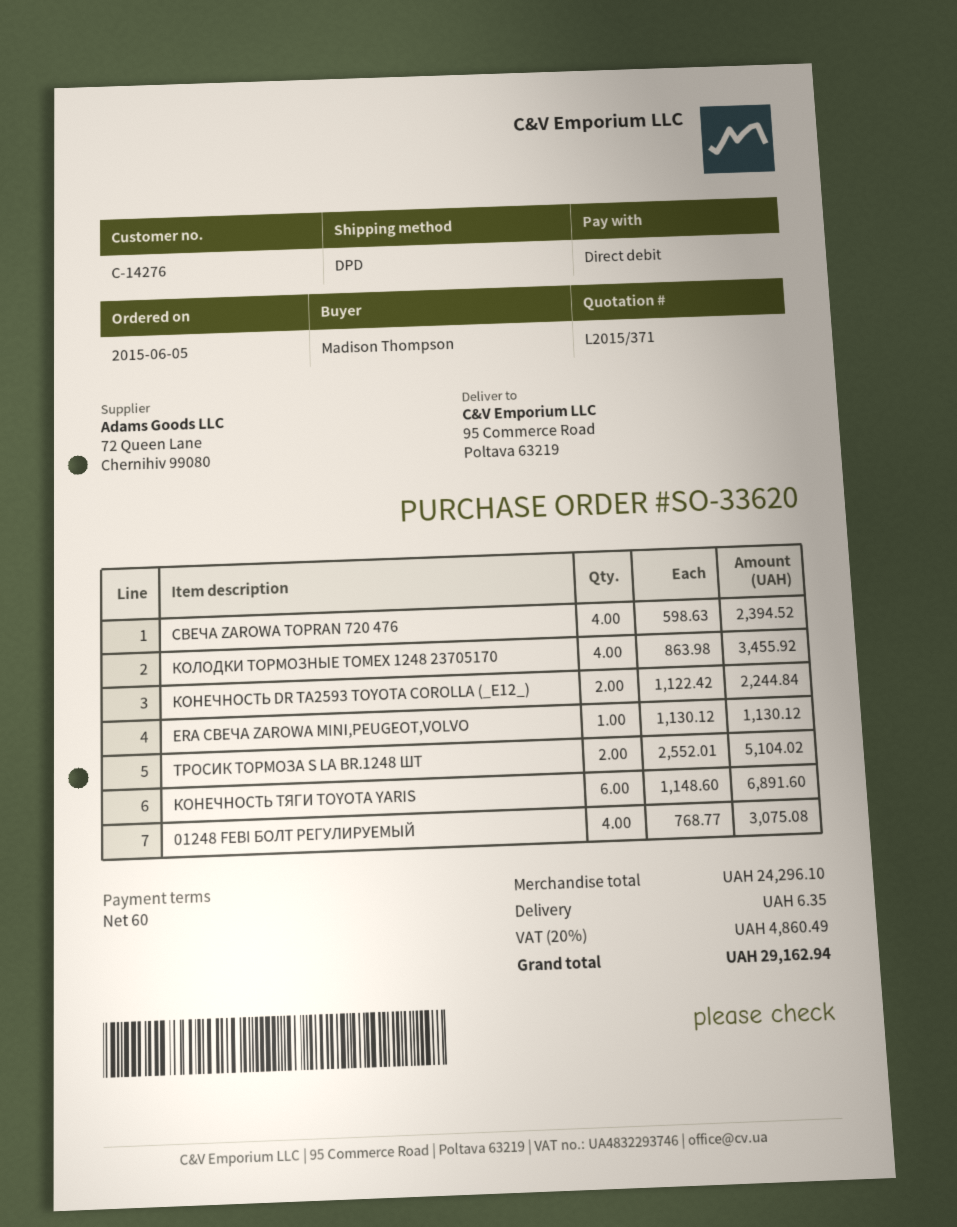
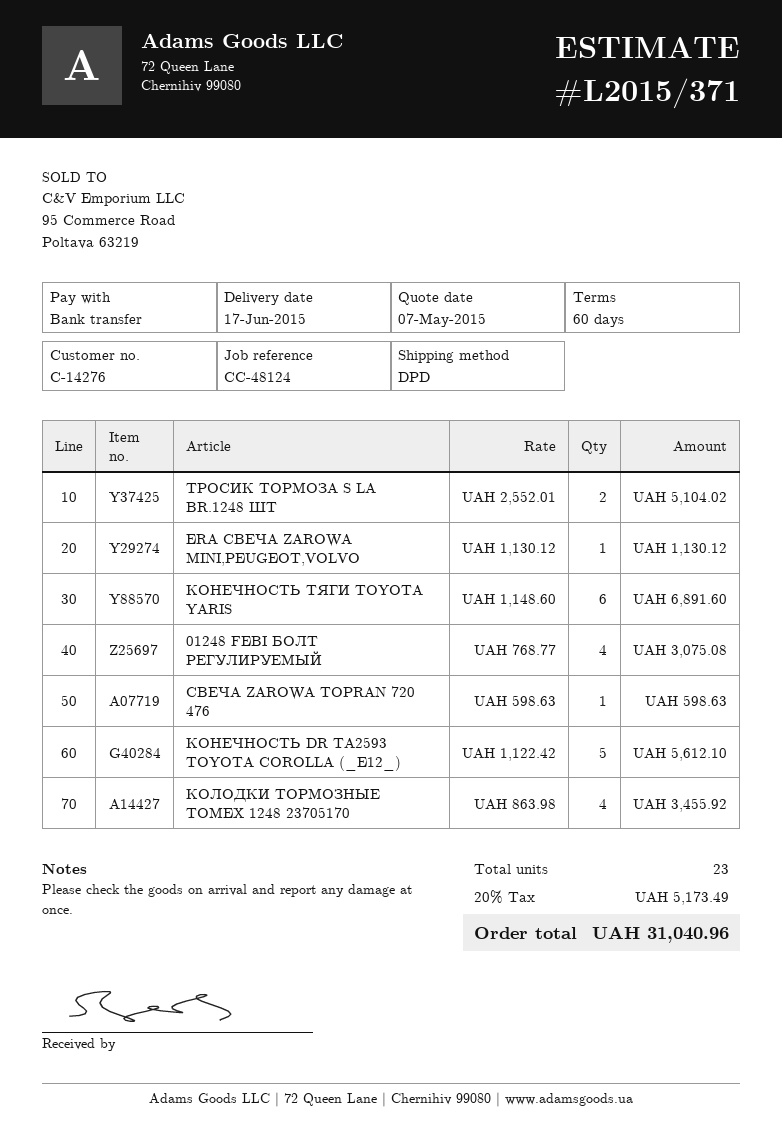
payment method: direct debit -> bank transfer
СВЕЧА ZAROWA TOPRAN 720 476: 4 x 598.63 = 2394.52 -> 1 x 598.63 = 598.63
КОНЕЧНОСТЬ DR TA2593 TOYOTA COROLLA (_E12_): 2 x 1122.42 = 2244.84 -> 5 x 1122.42 = 5612.10
shipping: 6.35 -> none
tax: 20% = 4860.49 -> 20% = 5173.49
total: 29162.94 -> 31040.96

